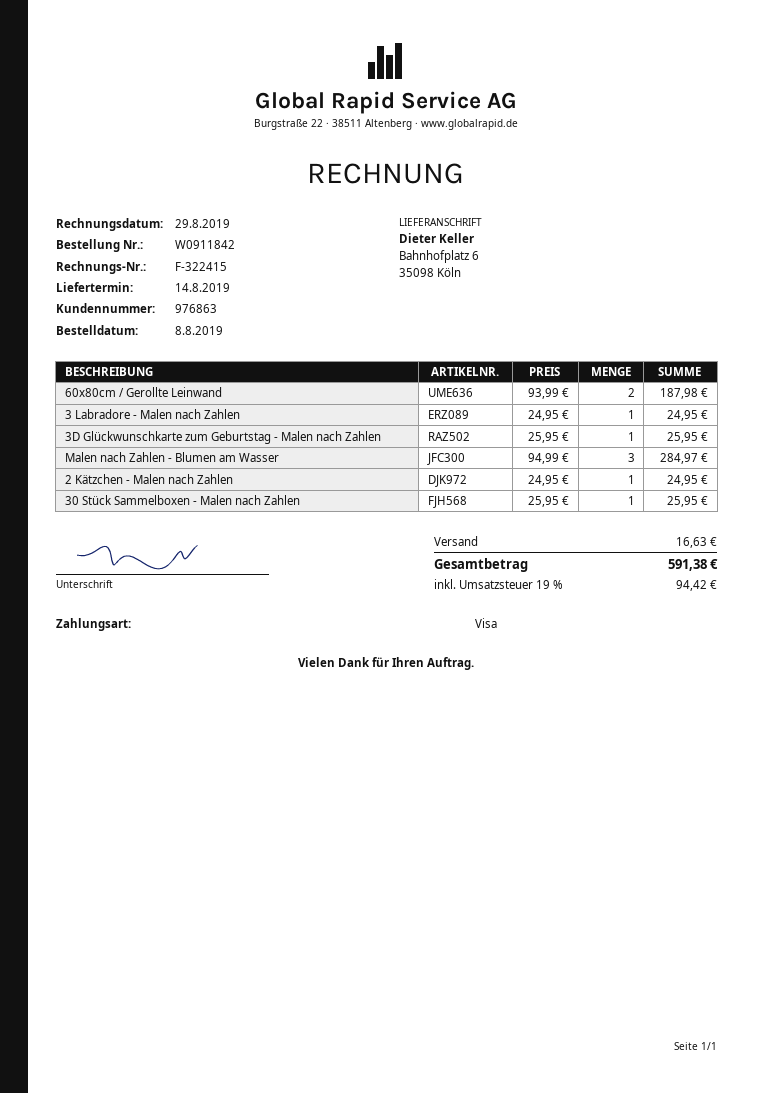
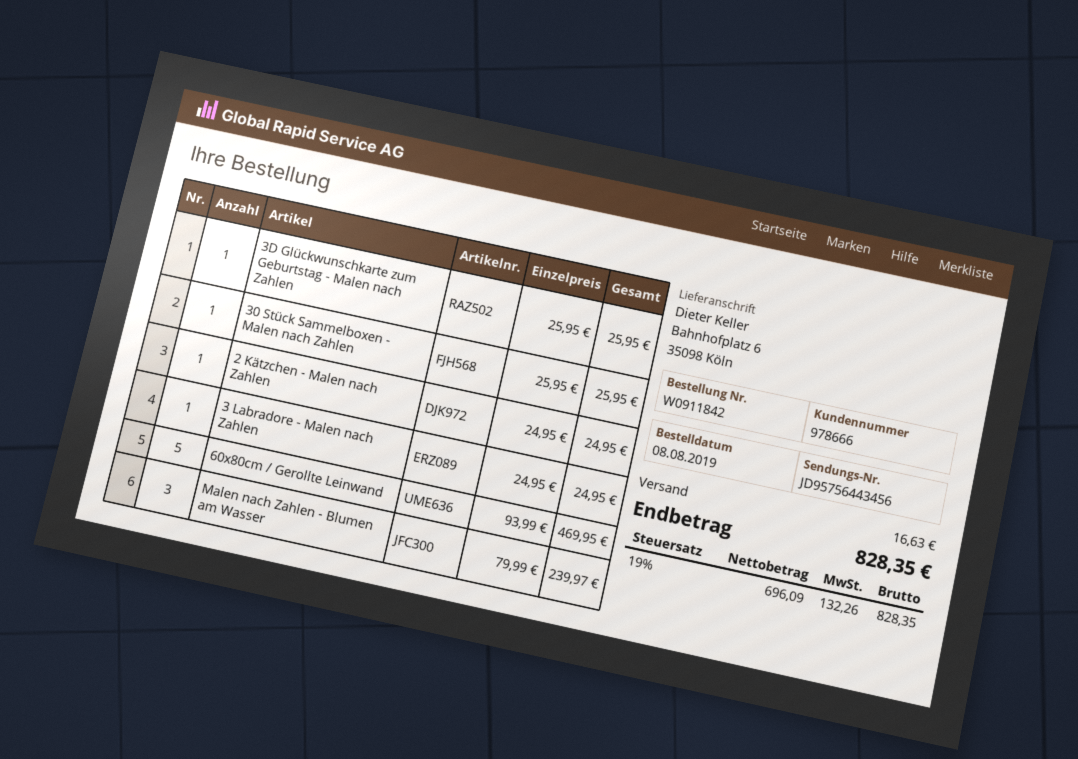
customer number: 976863 -> 978666
60x80cm / Gerollte Leinwand: 2 x 93.99 = 187.98 -> 5 x 93.99 = 469.95
Malen nach Zahlen - Blumen am Wasser: 3 x 94.99 = 284.97 -> 3 x 79.99 = 239.97
tax: 19% = 94.42 -> 19% = 132.26
total: 591.38 -> 828.35

